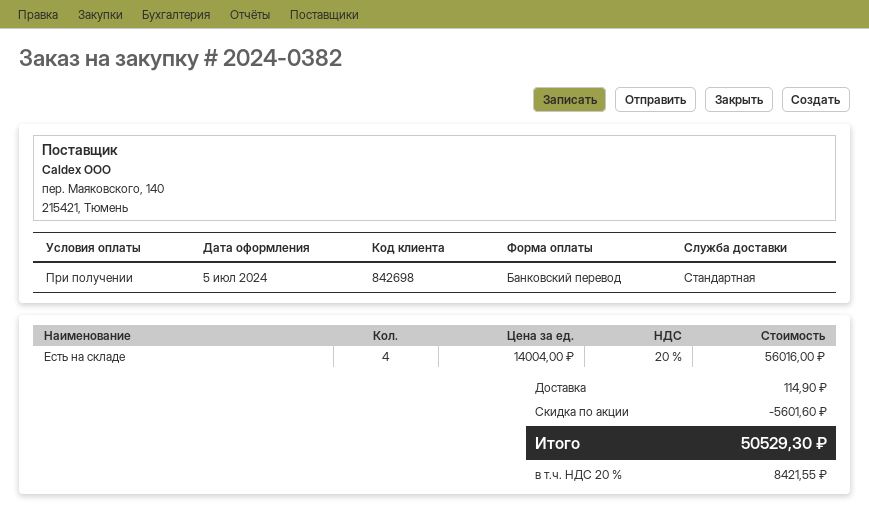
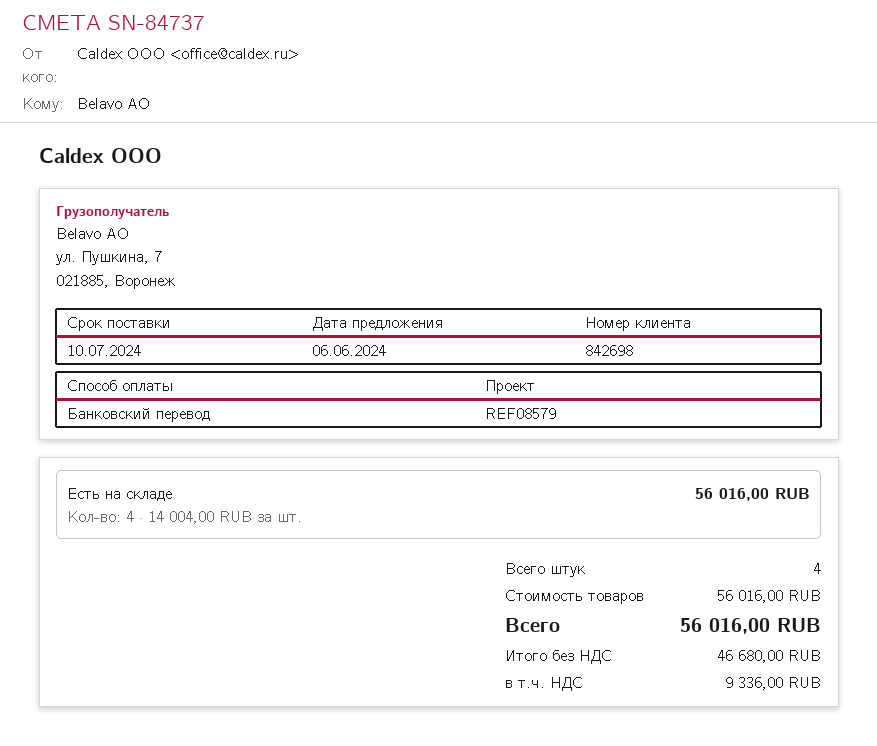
discount: 5601.60 -> none
shipping: 114.90 -> none
tax: 8421.55 -> 9336.00
total: 50529.30 -> 56016.00

